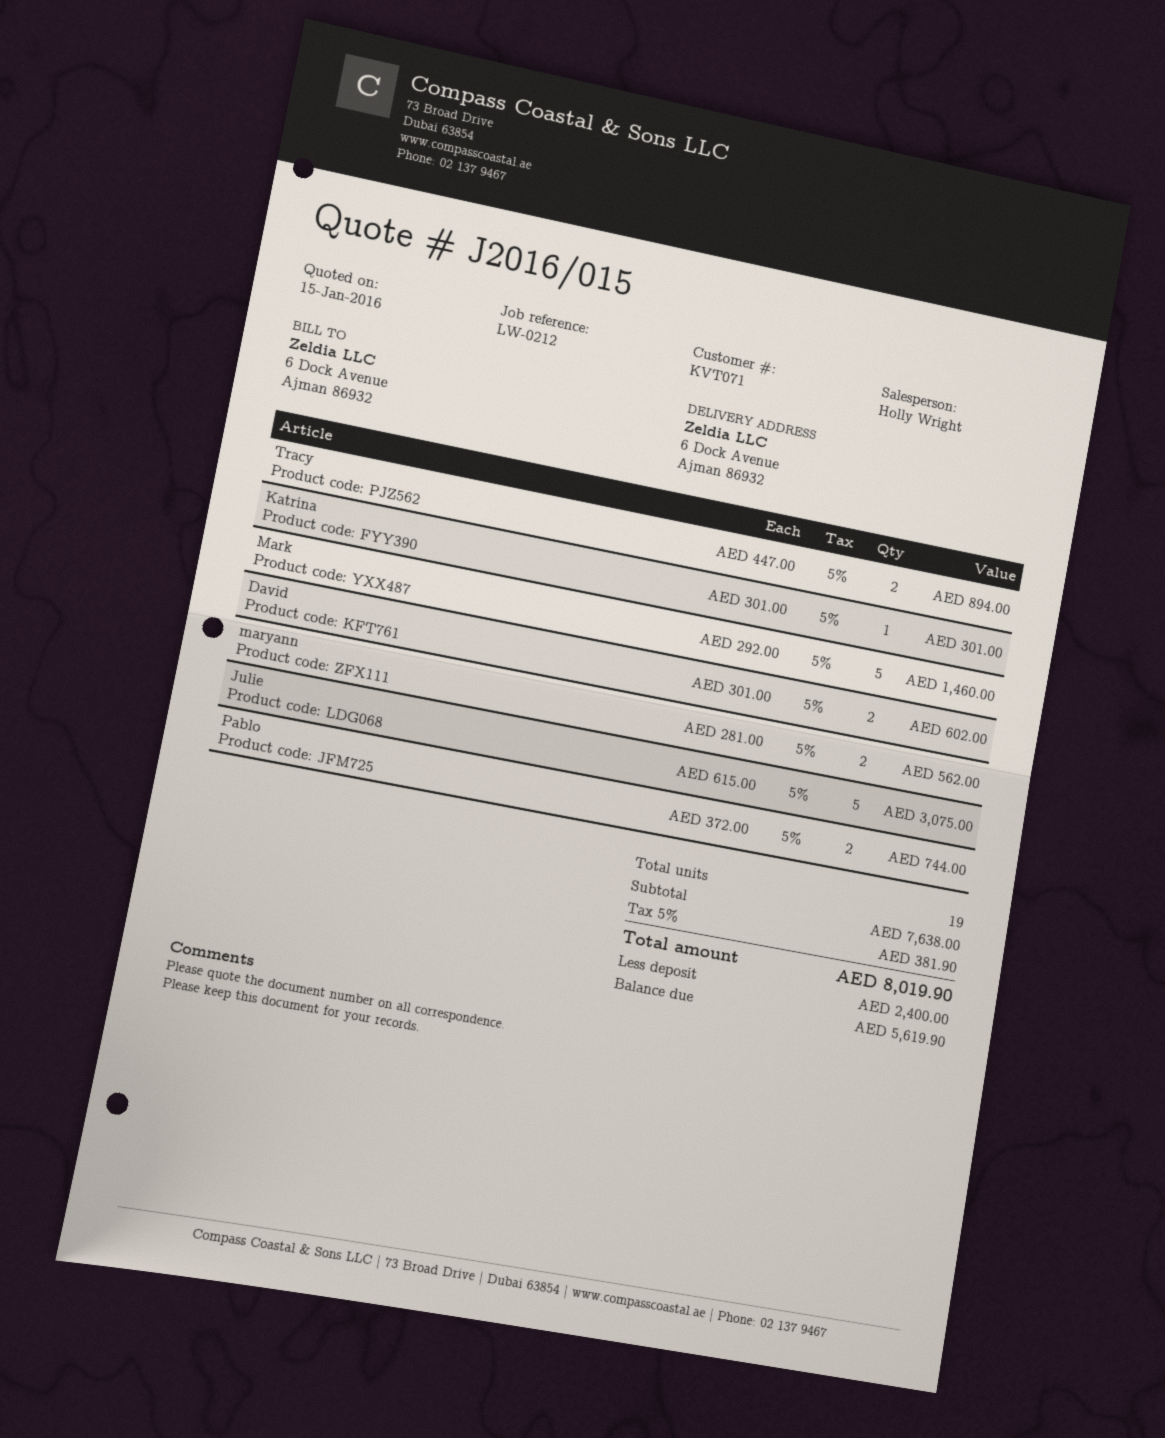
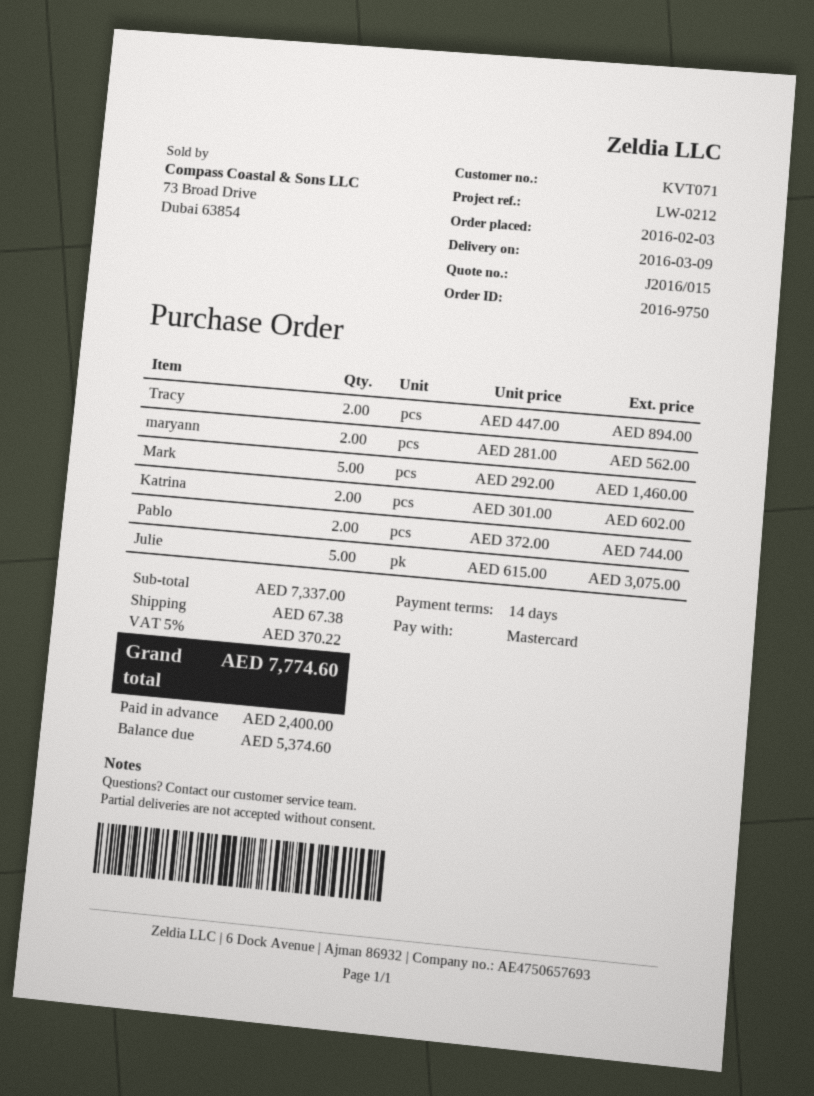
Katrina: 1 x 301.00 = 301.00 -> 2 x 301.00 = 602.00
David: 2 x 301.00 = 602.00 -> none
subtotal: 7638.00 -> 7337.00
shipping: none -> 67.38
tax: 5% = 381.90 -> 5% = 370.22
total: 8019.90 -> 7774.60
balance: 5619.90 -> 5374.60

